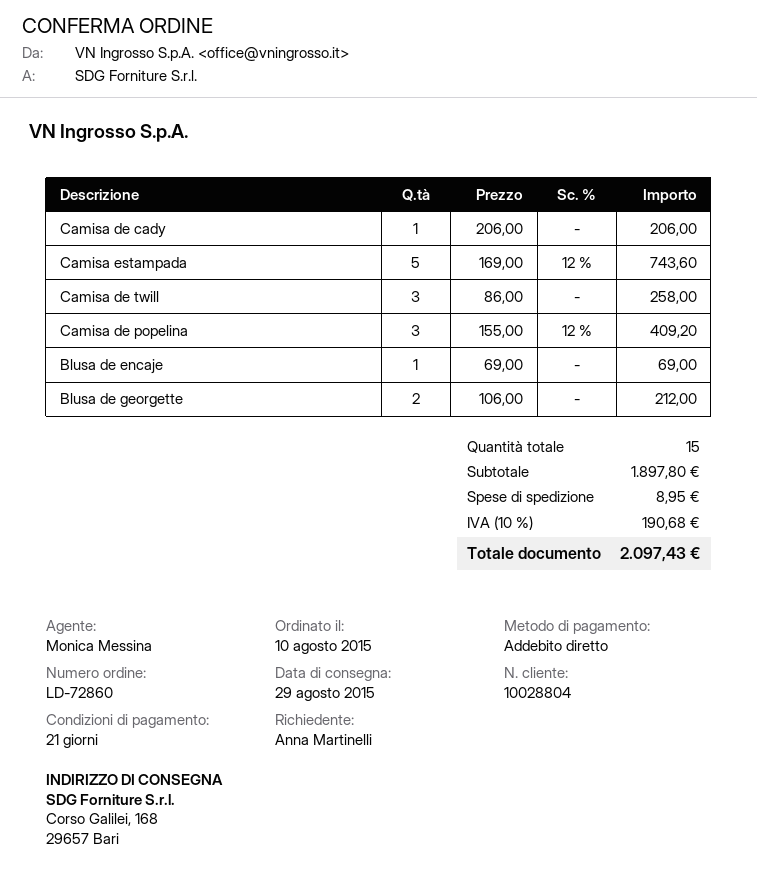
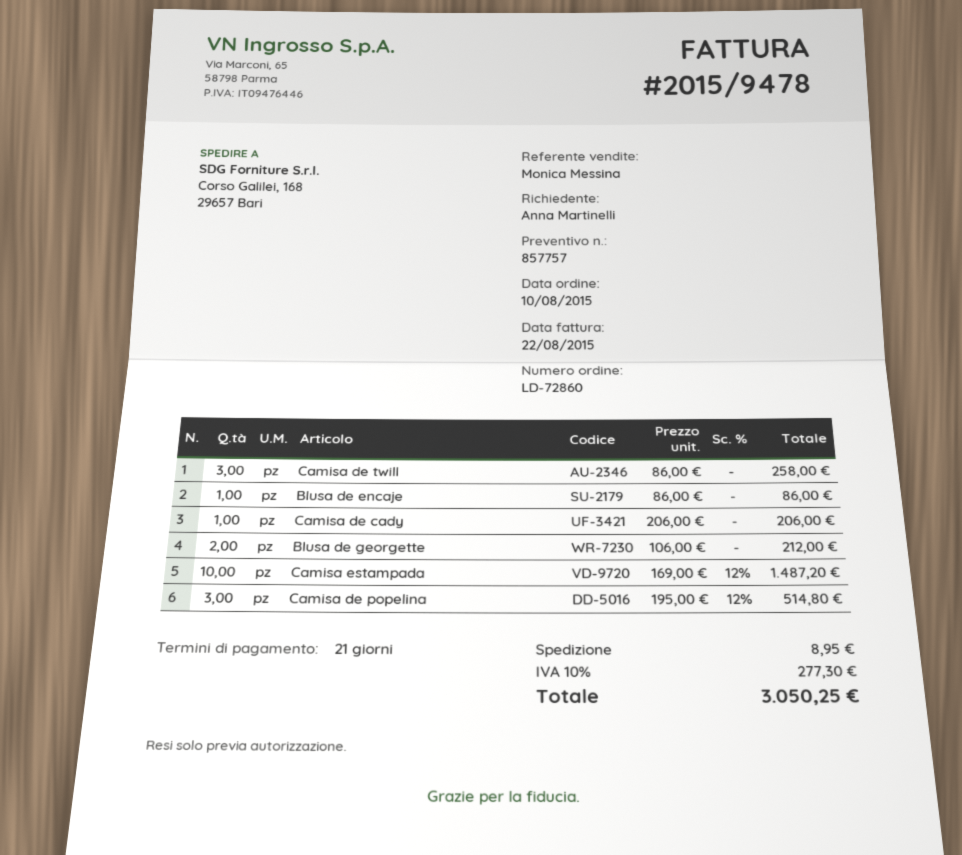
Camisa estampada: 5 x 169.00 - 12% = 743.60 -> 10 x 169.00 - 12% = 1487.20
Camisa de popelina: 3 x 155.00 - 12% = 409.20 -> 3 x 195.00 - 12% = 514.80
Blusa de encaje: 1 x 69.00 = 69.00 -> 1 x 86.00 = 86.00
tax: 10% = 190.68 -> 10% = 277.30
total: 2097.43 -> 3050.25

